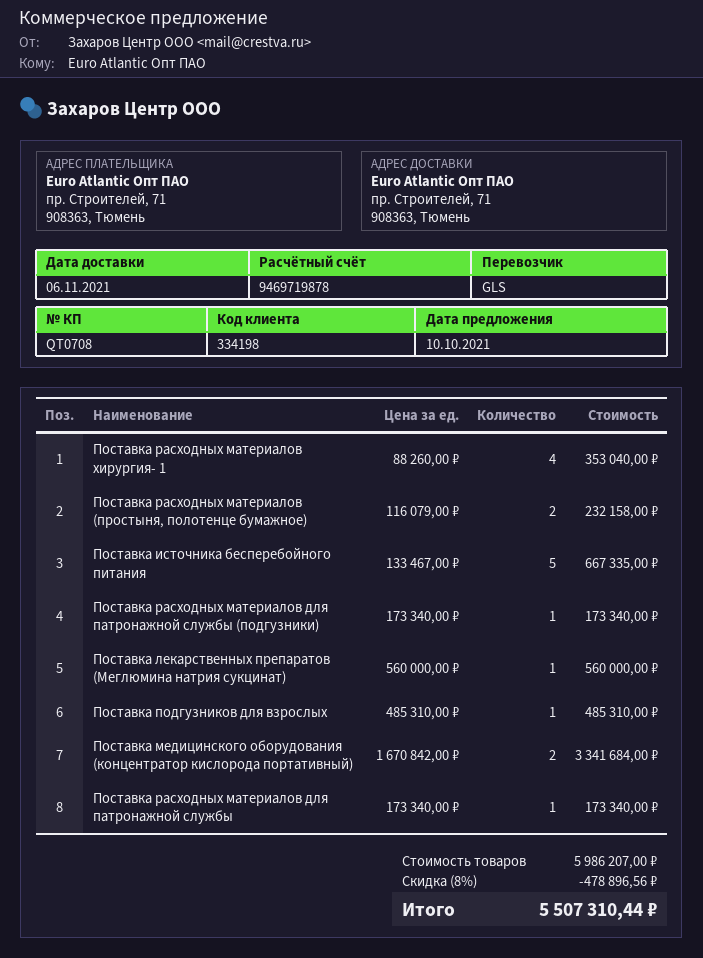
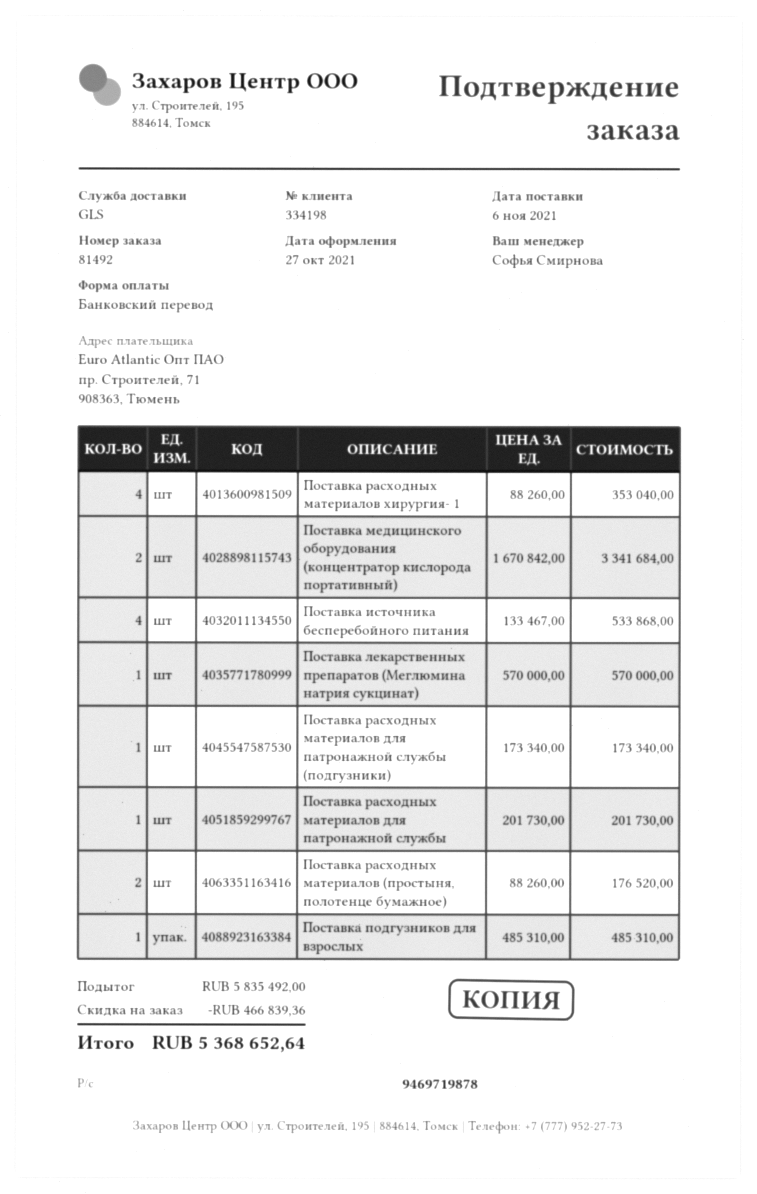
Поставка расходных материалов (простыня, полотенце бумажное): 2 x 116079.00 = 232158.00 -> 2 x 88260.00 = 176520.00
Поставка источника бесперебойного питания: 5 x 133467.00 = 667335.00 -> 4 x 133467.00 = 533868.00
Поставка лекарственных препаратов (Меглюмина натрия сукцинат): 1 x 560000.00 = 560000.00 -> 1 x 570000.00 = 570000.00
Поставка расходных материалов для патронажной службы: 1 x 173340.00 = 173340.00 -> 1 x 201730.00 = 201730.00
subtotal: 5986207.00 -> 5835492.00
discount: 478896.56 -> 466839.36
total: 5507310.44 -> 5368652.64

